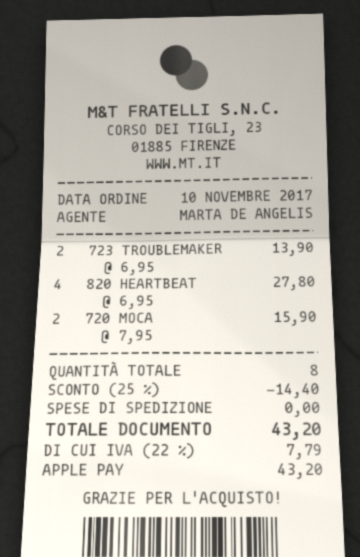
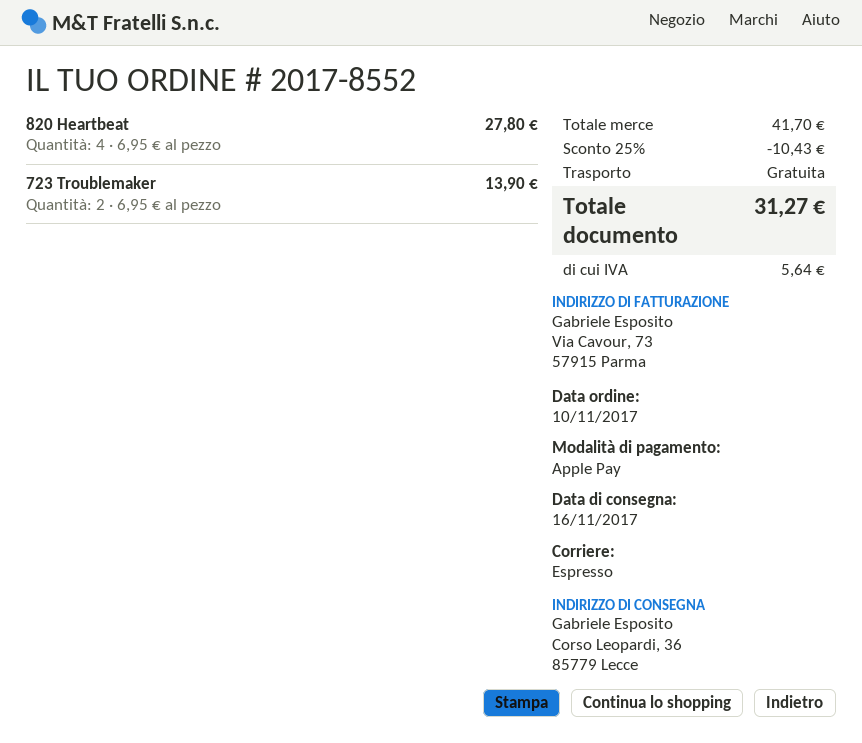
720 MOCA: 2 x 7.95 = 15.90 -> none
discount: 25% = 14.40 -> 25% = 10.43
tax: 7.79 -> 5.64
total: 43.20 -> 31.27

